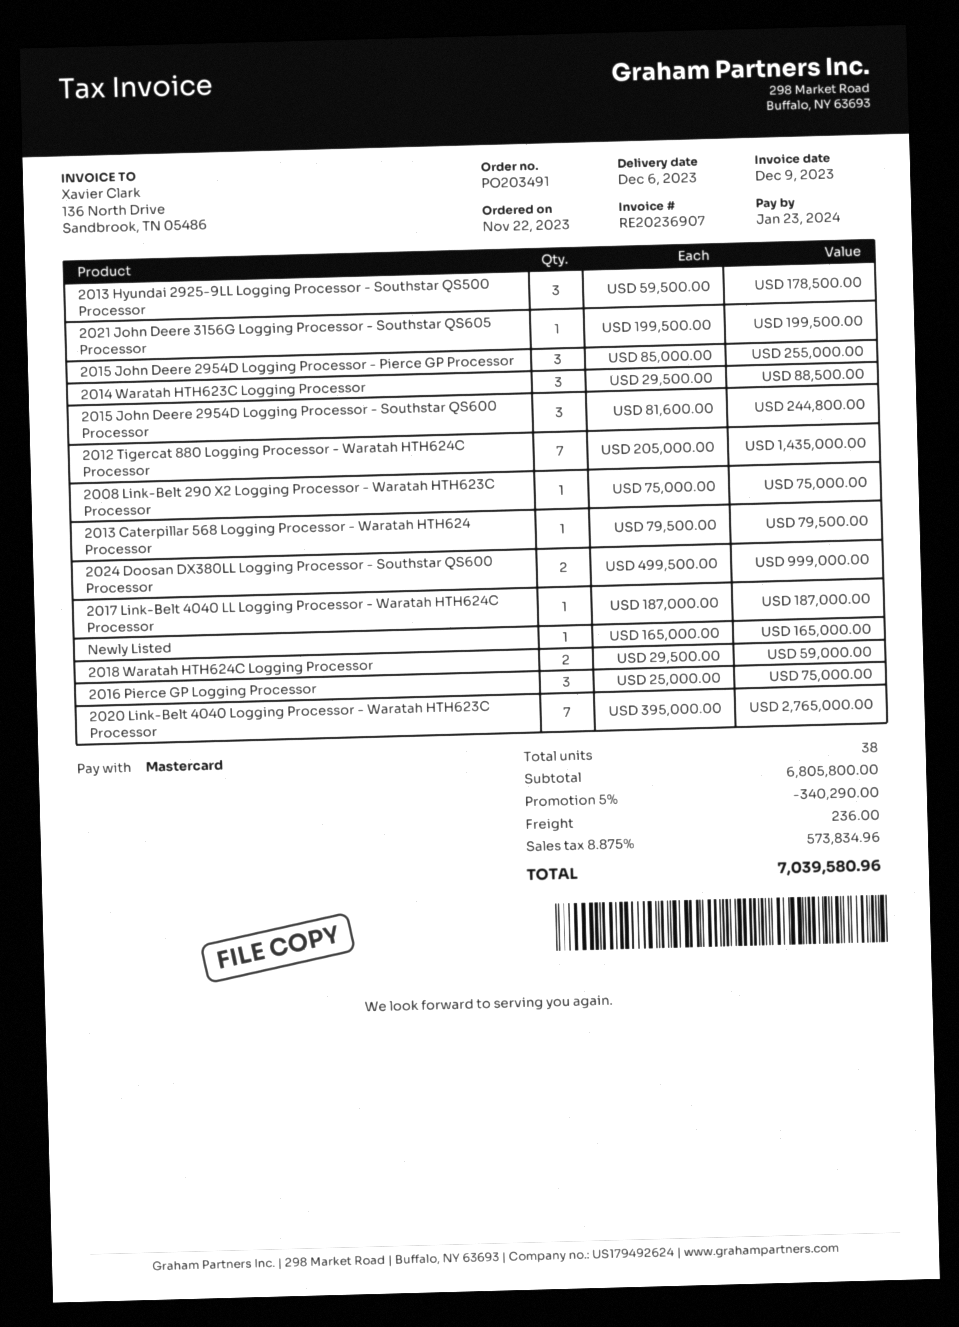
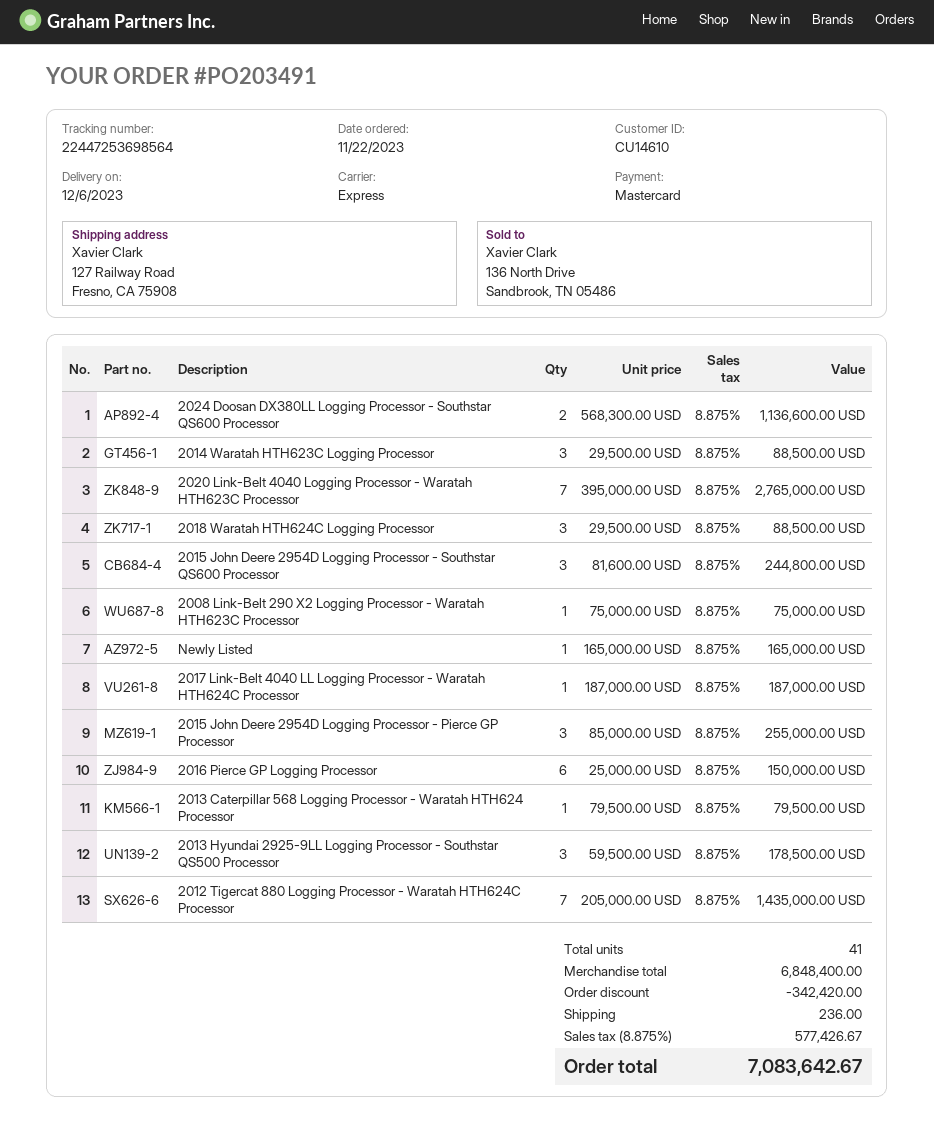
2021 John Deere 3156G Logging Processor - Southstar QS605 Processor: 1 x 199500.00 = 199500.00 -> none
2024 Doosan DX380LL Logging Processor - Southstar QS600 Processor: 2 x 499500.00 = 999000.00 -> 2 x 568300.00 = 1136600.00
2018 Waratah HTH624C Logging Processor: 2 x 29500.00 = 59000.00 -> 3 x 29500.00 = 88500.00
2016 Pierce GP Logging Processor: 3 x 25000.00 = 75000.00 -> 6 x 25000.00 = 150000.00
total quantity: 38 -> 41
subtotal: 6805800.00 -> 6848400.00
discount: 340290.00 -> 342420.00
tax: 8.875% = 573834.96 -> 8.875% = 577426.67
total: 7039580.96 -> 7083642.67

